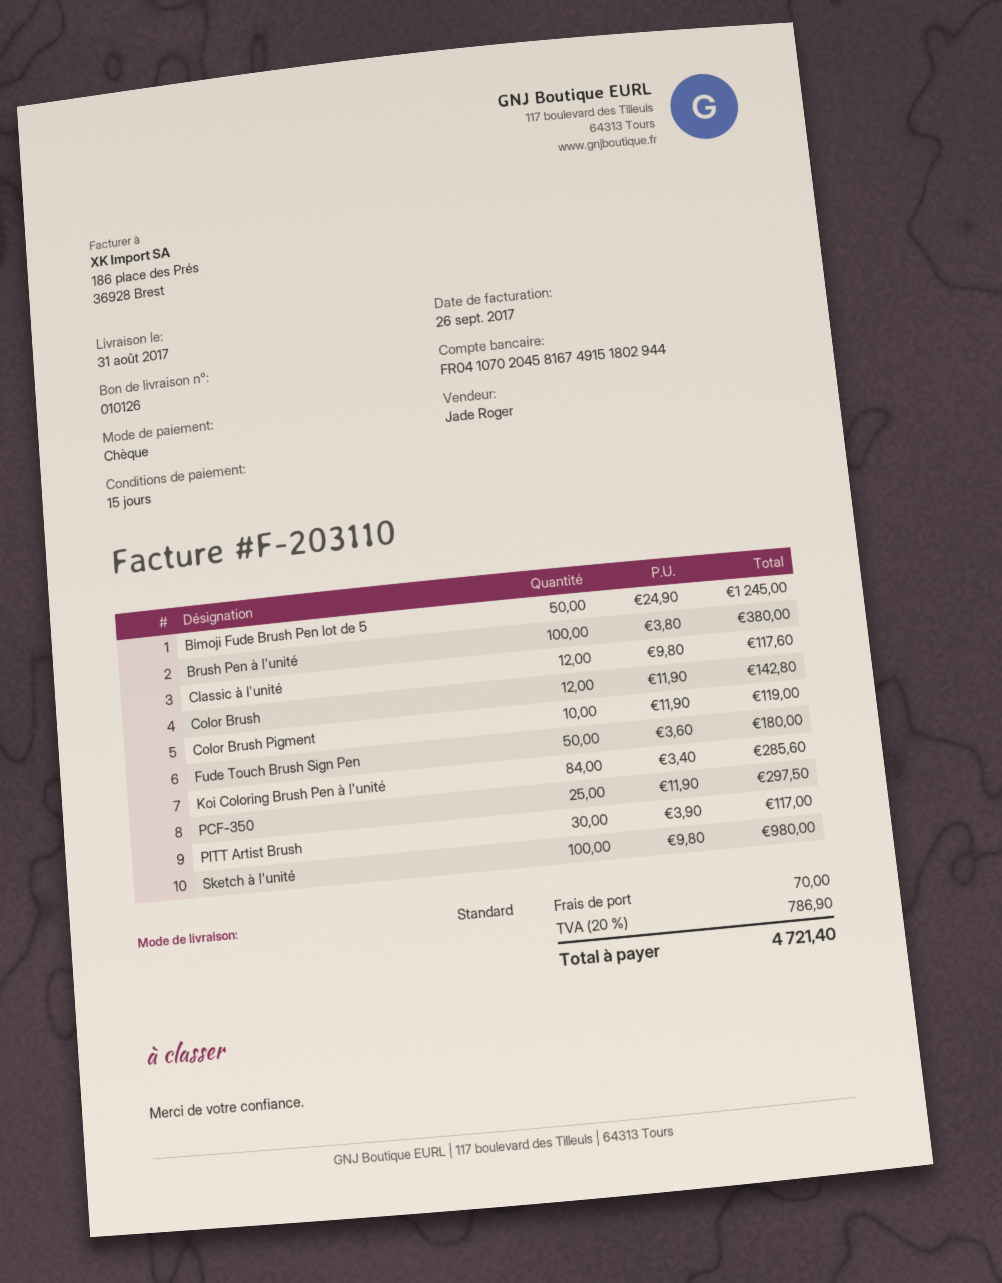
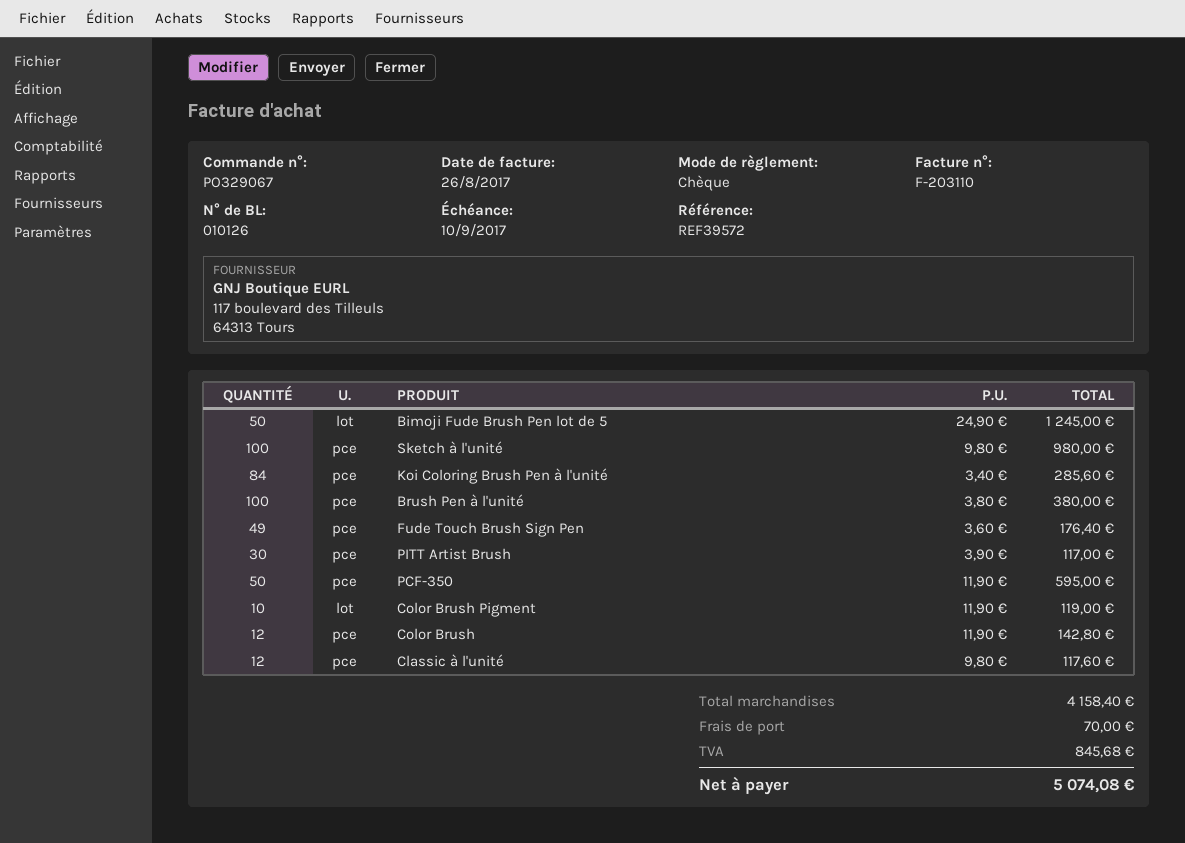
invoice date: 2017-09-26 -> 2017-08-26
Fude Touch Brush Sign Pen: 50 x 3.60 = 180.00 -> 49 x 3.60 = 176.40
PCF-350: 25 x 11.90 = 297.50 -> 50 x 11.90 = 595.00
tax: 786.90 -> 845.68
total: 4721.40 -> 5074.08

